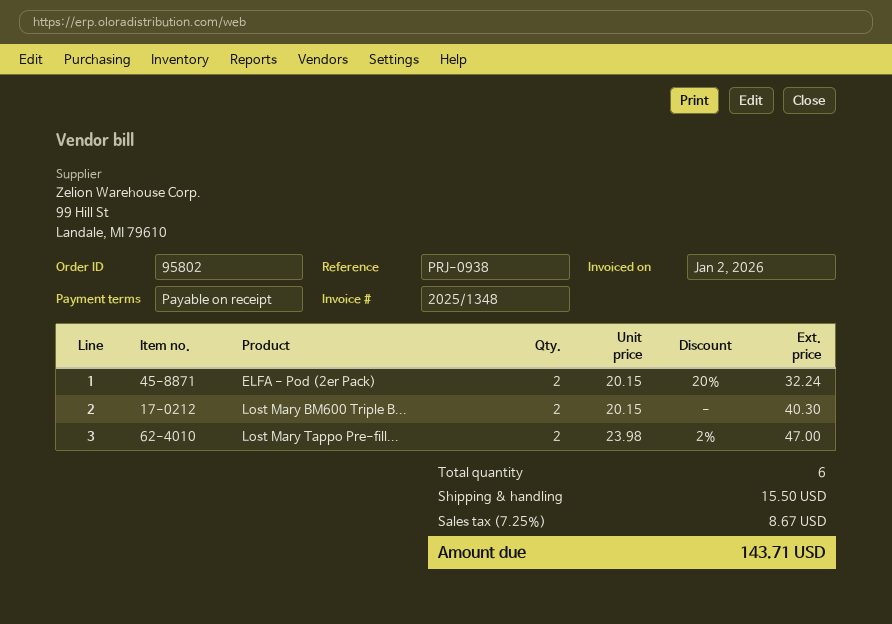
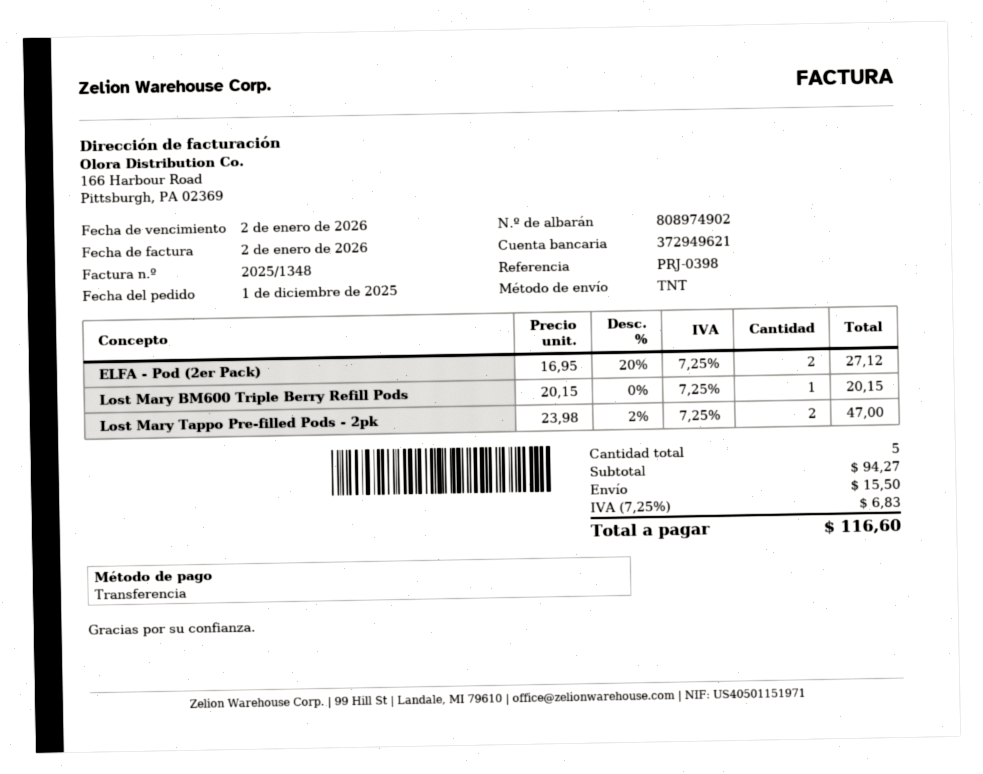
reference: PRJ-0938 -> PRJ-0398
ELFA - Pod (2er Pack): 2 x 20.15 - 20% = 32.24 -> 2 x 16.95 - 20% = 27.12
Lost Mary BM600 Triple B...: 2 x 20.15 = 40.30 -> 1 x 20.15 = 20.15
total quantity: 6 -> 5
tax: 7.25% = 8.67 -> 7.25% = 6.83
total: 143.71 -> 116.60

